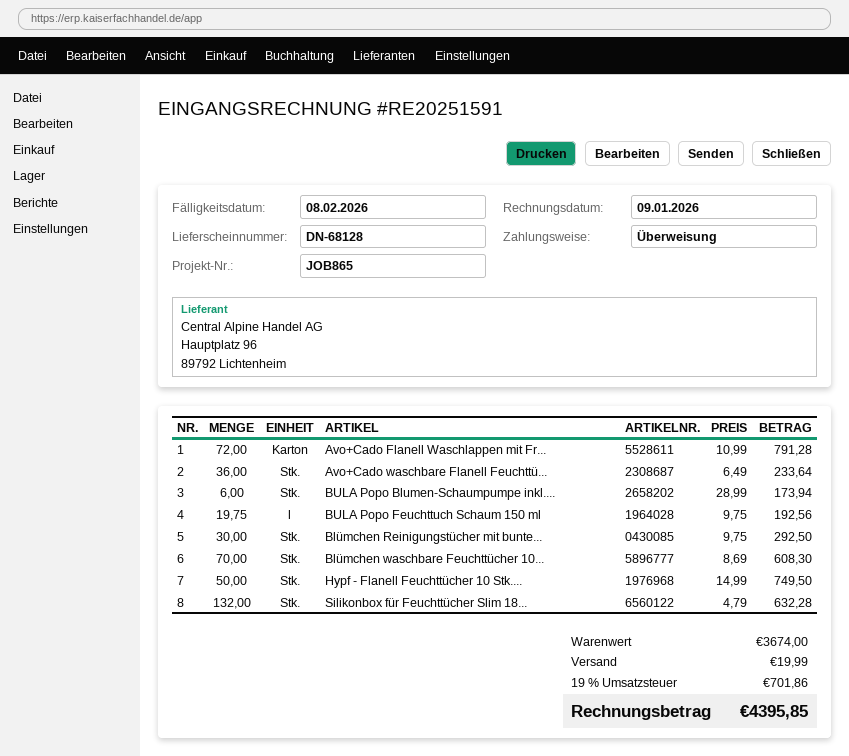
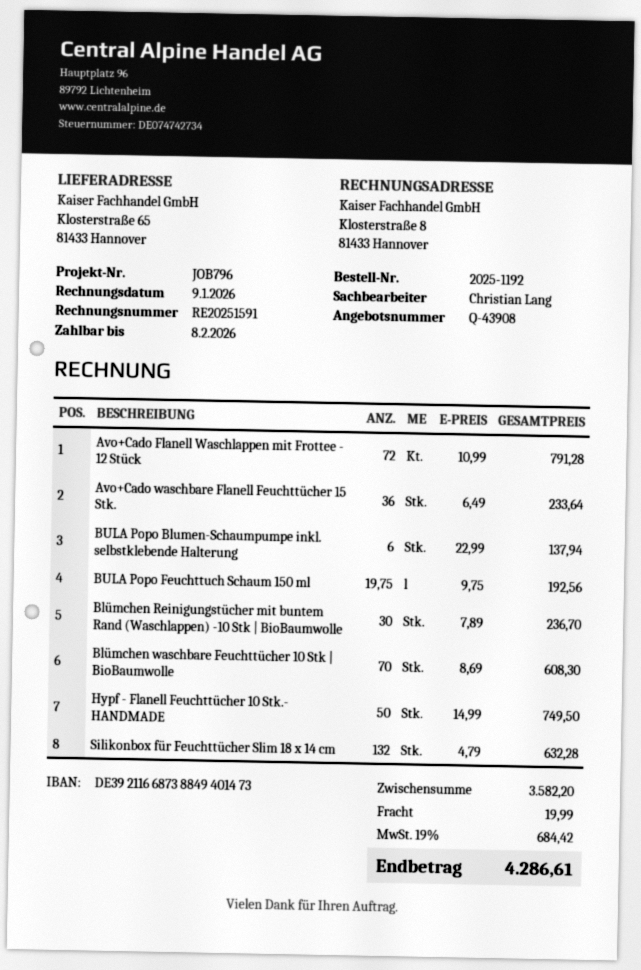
reference: JOB865 -> JOB796
BULA Popo Blumen-Schaumpumpe inkl....: 6 x 28.99 = 173.94 -> 6 x 22.99 = 137.94
Blümchen Reinigungstücher mit bunte...: 30 x 9.75 = 292.50 -> 30 x 7.89 = 236.70
subtotal: 3674.00 -> 3582.20
tax: 19% = 701.86 -> 19% = 684.42
total: 4395.85 -> 4286.61

